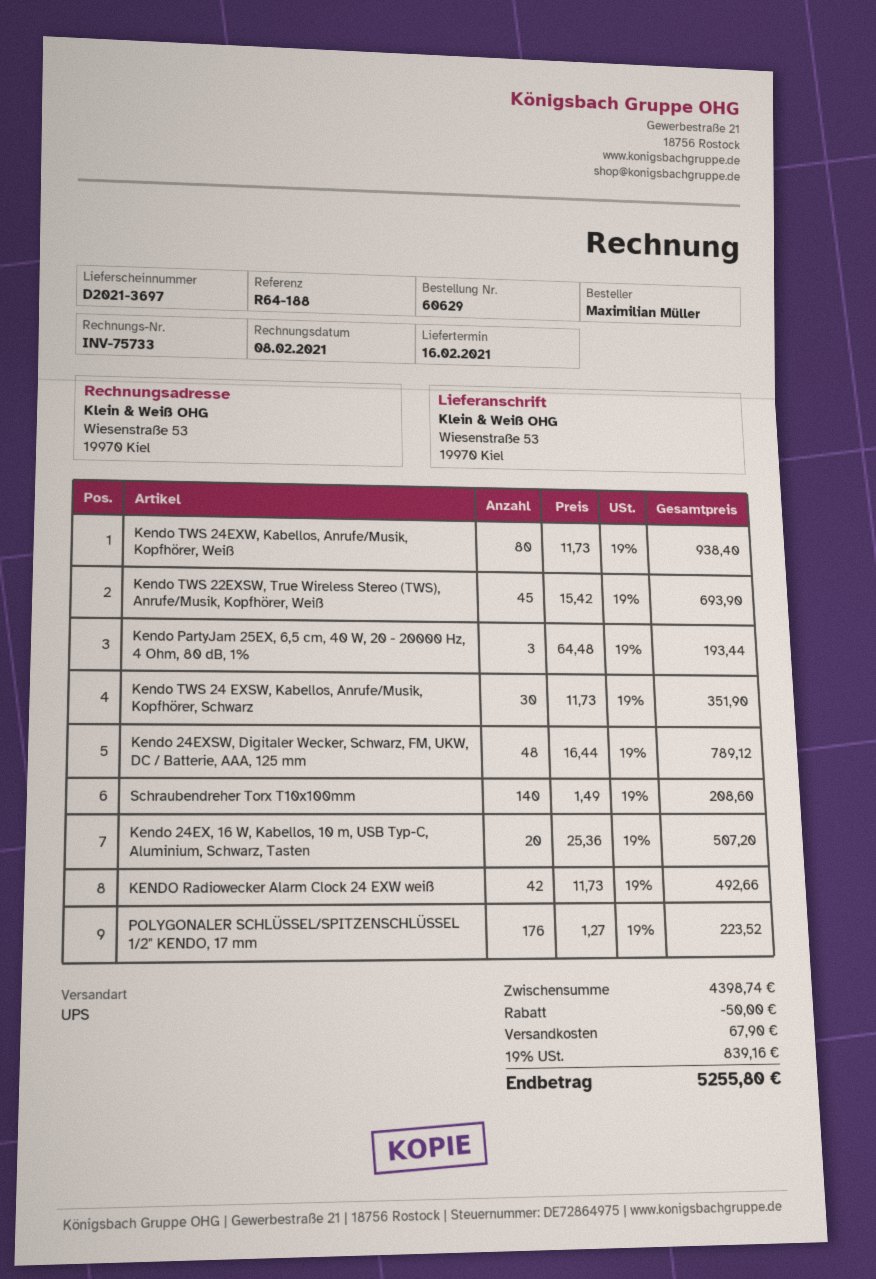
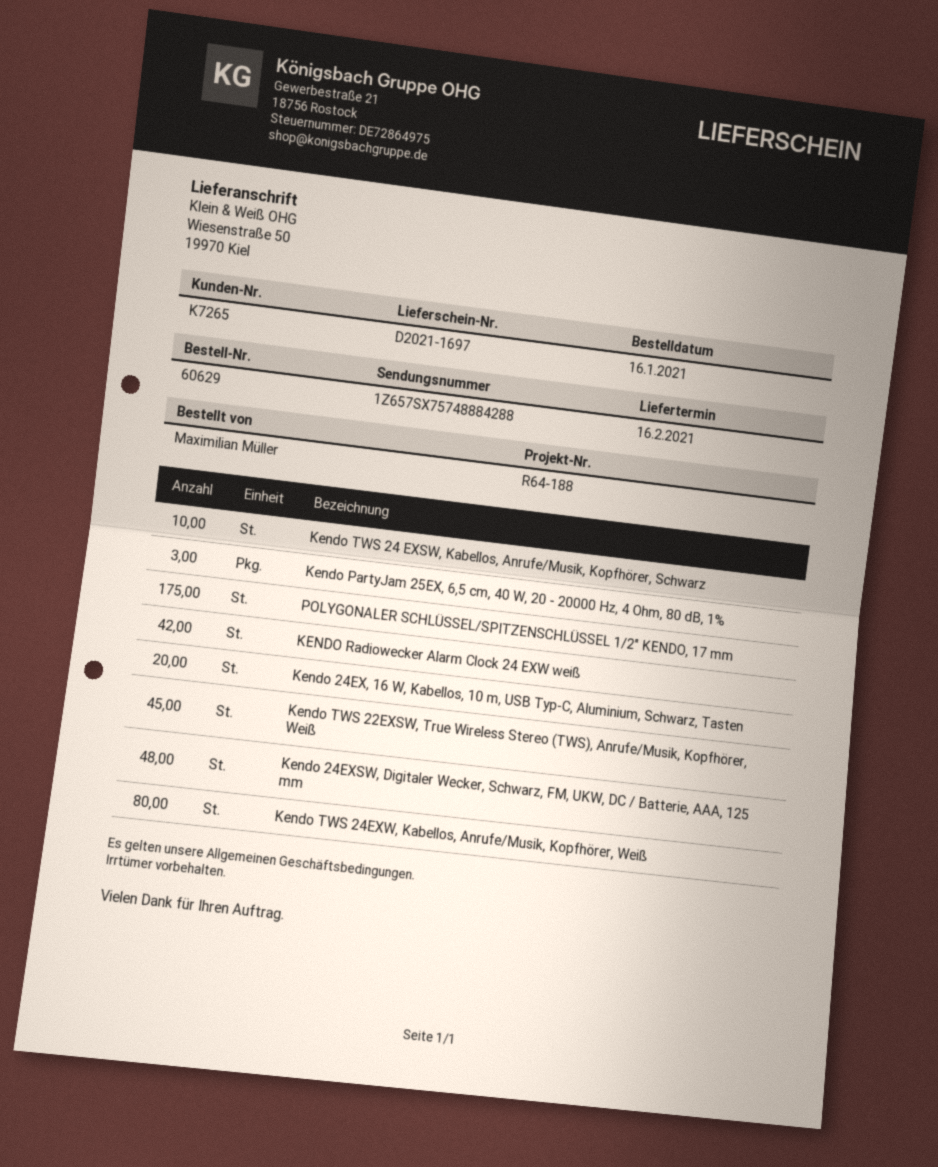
delivery note number: D2021-3697 -> D2021-1697
ship to: Wiesenstraße 53, 19970 Kiel -> Wiesenstraße 50, 19970 Kiel
Kendo TWS 24 EXSW, Kabellos, Anrufe/Musik, Kopfhörer, Schwarz: 30 -> 10
Schraubendreher Torx T10x100mm: 140 -> none
POLYGONALER SCHLÜSSEL/SPITZENSCHLÜSSEL 1/2" KENDO, 17 mm: 176 -> 175

